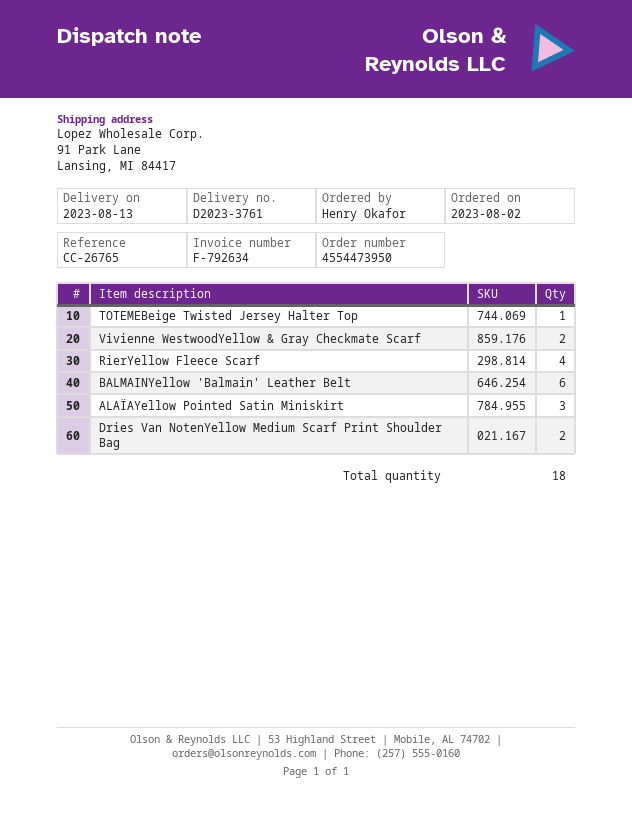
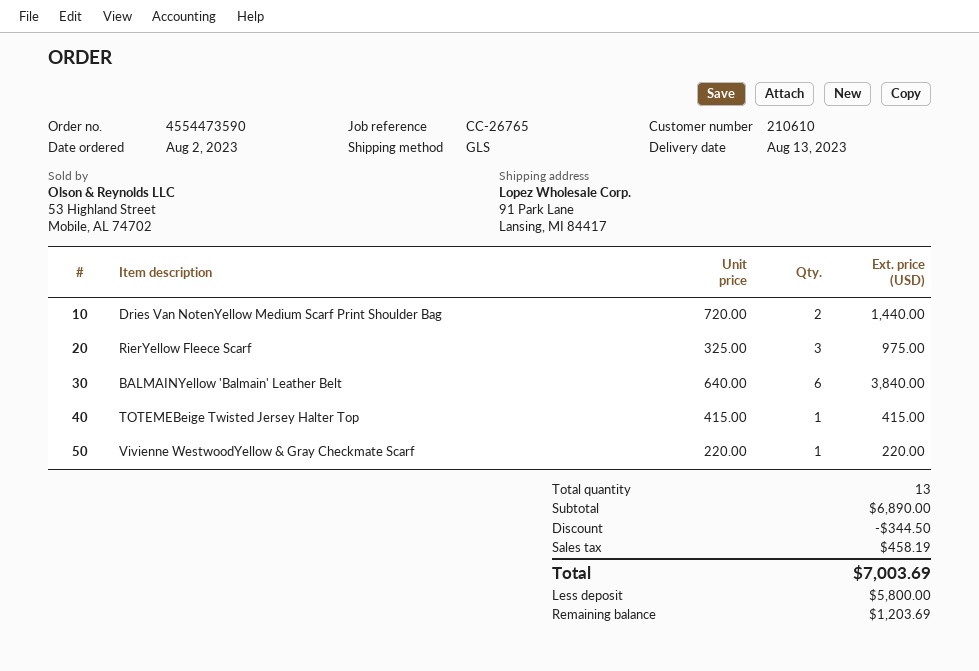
order number: 4554473950 -> 4554473590
Vivienne WestwoodYellow & Gray Checkmate Scarf: 2 -> 1
RierYellow Fleece Scarf: 4 -> 3
ALAÏAYellow Pointed Satin Miniskirt: 3 -> none
total quantity: 18 -> 13

